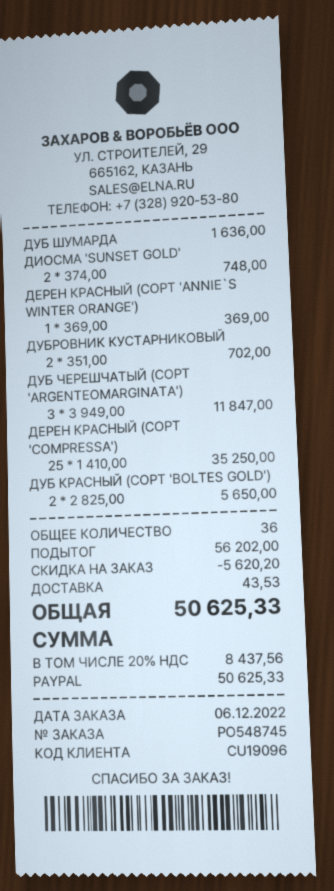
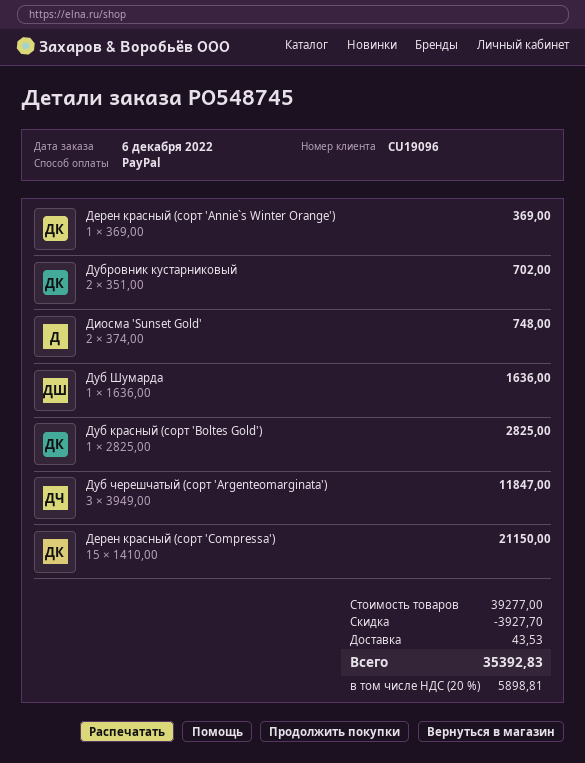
ДЕРЕН КРАСНЫЙ (СОРТ 'COMPRESSA'): 25 x 1410.00 = 35250.00 -> 15 x 1410.00 = 21150.00
ДУБ КРАСНЫЙ (СОРТ 'BOLTES GOLD'): 2 x 2825.00 = 5650.00 -> 1 x 2825.00 = 2825.00
subtotal: 56202.00 -> 39277.00
discount: 5620.20 -> 3927.70
tax: 20% = 8437.56 -> 20% = 5898.81
total: 50625.33 -> 35392.83

